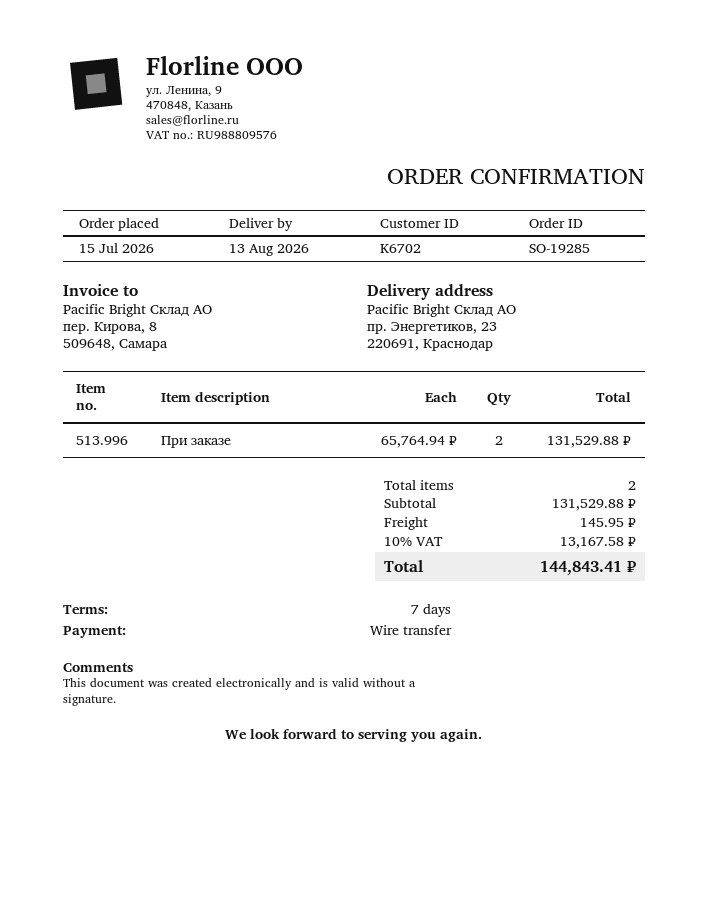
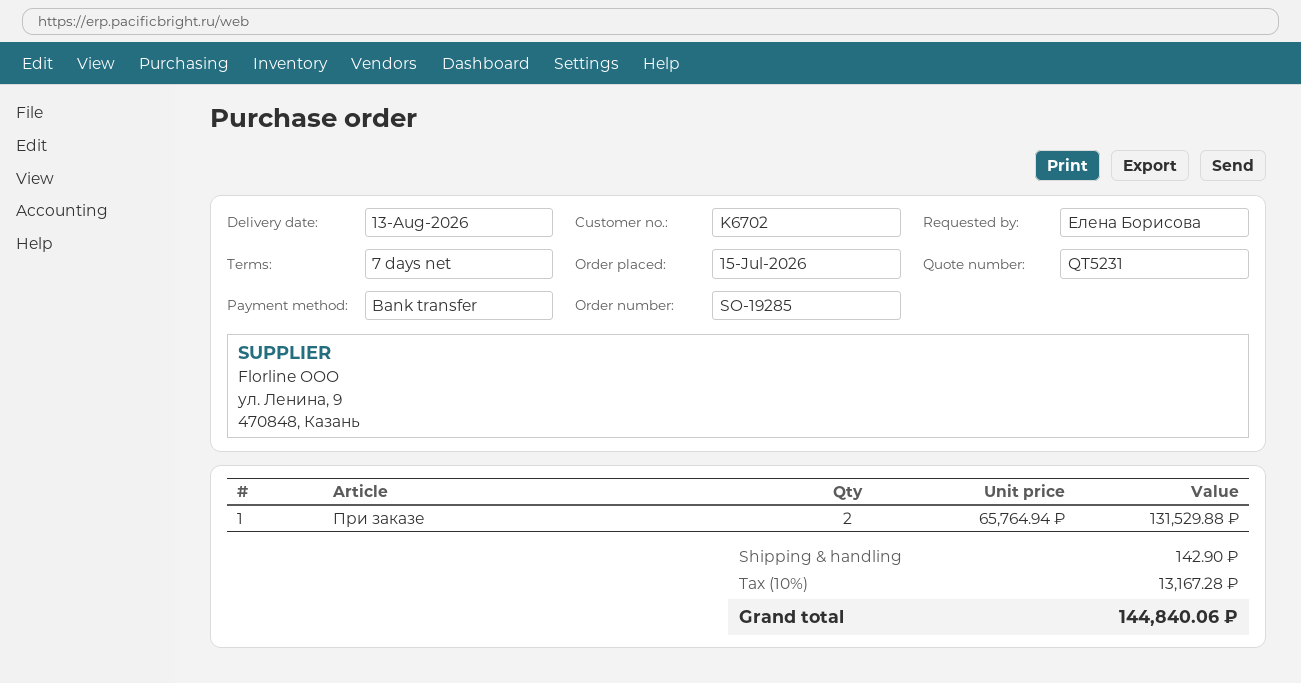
shipping: 145.95 -> 142.90
tax: 10% = 13167.58 -> 10% = 13167.28
total: 144843.41 -> 144840.06

